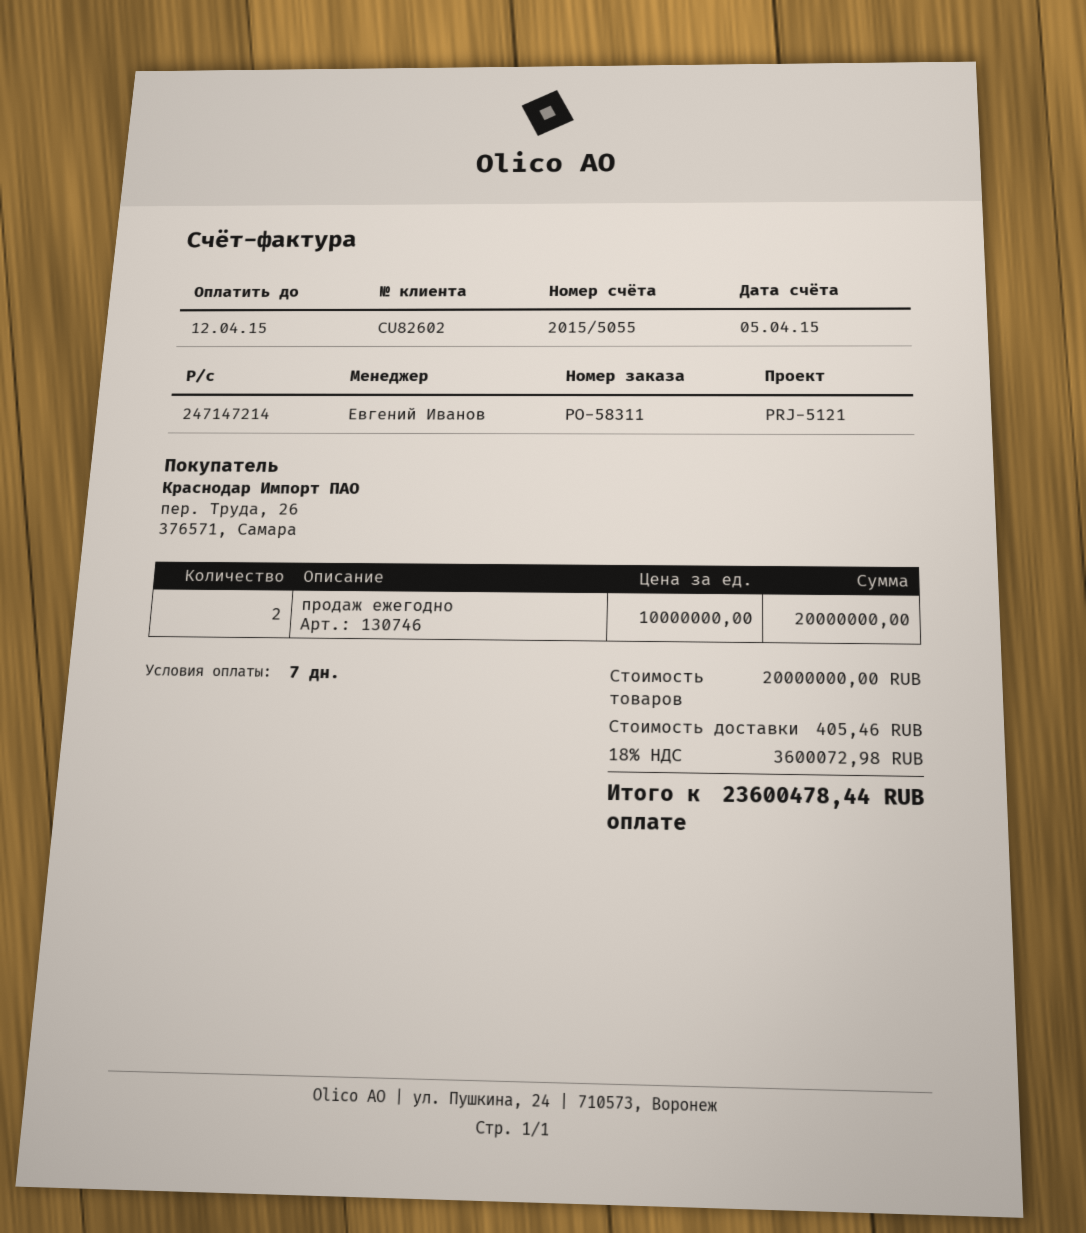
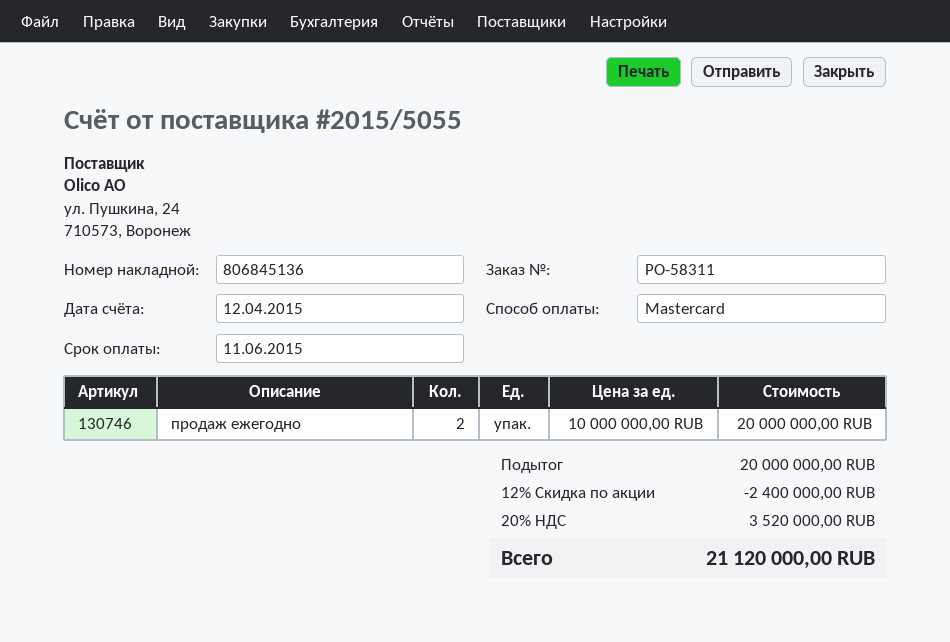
invoice date: 2015-04-05 -> 2015-04-12
due date: 2015-04-12 -> 2015-06-11
discount: none -> 12% = 2400000.00
shipping: 405.46 -> none
tax: 18% = 3600072.98 -> 20% = 3520000.00
total: 23600478.44 -> 21120000.00

